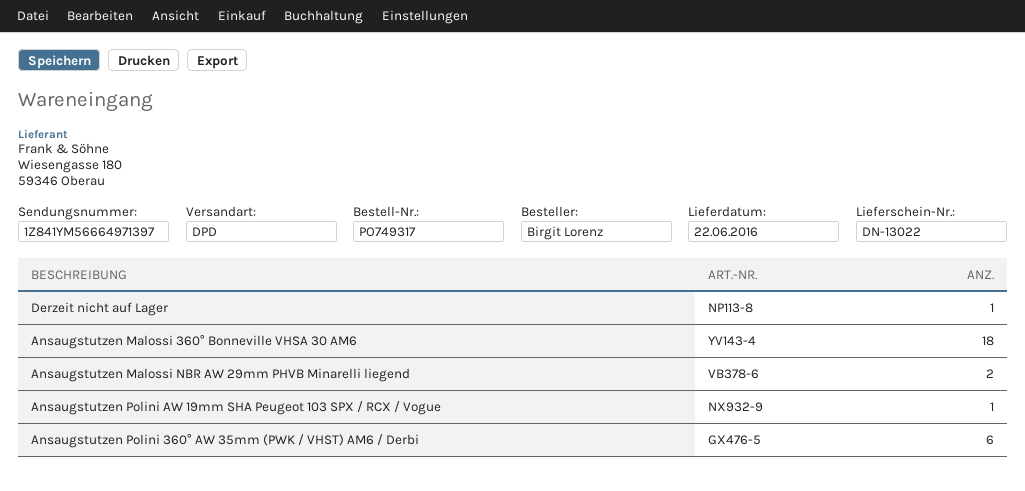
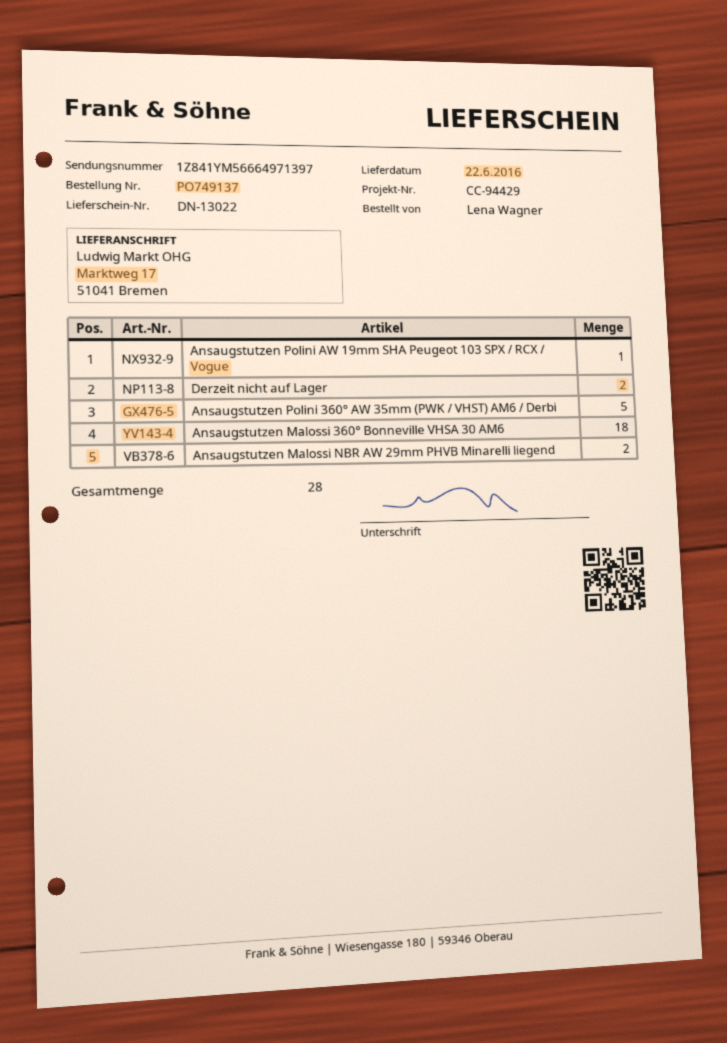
order number: PO749317 -> PO749137
ordered by: Birgit Lorenz -> Lena Wagner
Derzeit nicht auf Lager: 1 -> 2
Ansaugstutzen Polini 360° AW 35mm (PWK / VHST) AM6 / Derbi: 6 -> 5

